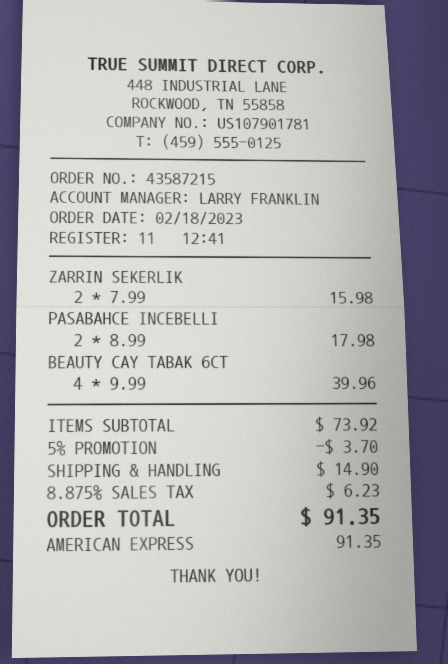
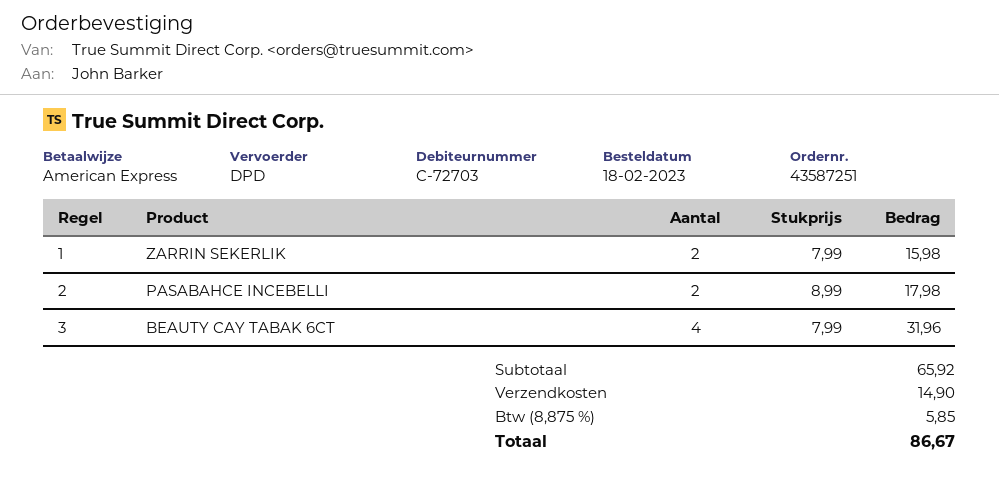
order number: 43587215 -> 43587251
BEAUTY CAY TABAK 6CT: 4 x 9.99 = 39.96 -> 4 x 7.99 = 31.96
subtotal: 73.92 -> 65.92
discount: 5% = 3.70 -> none
tax: 8.875% = 6.23 -> 8.875% = 5.85
total: 91.35 -> 86.67

